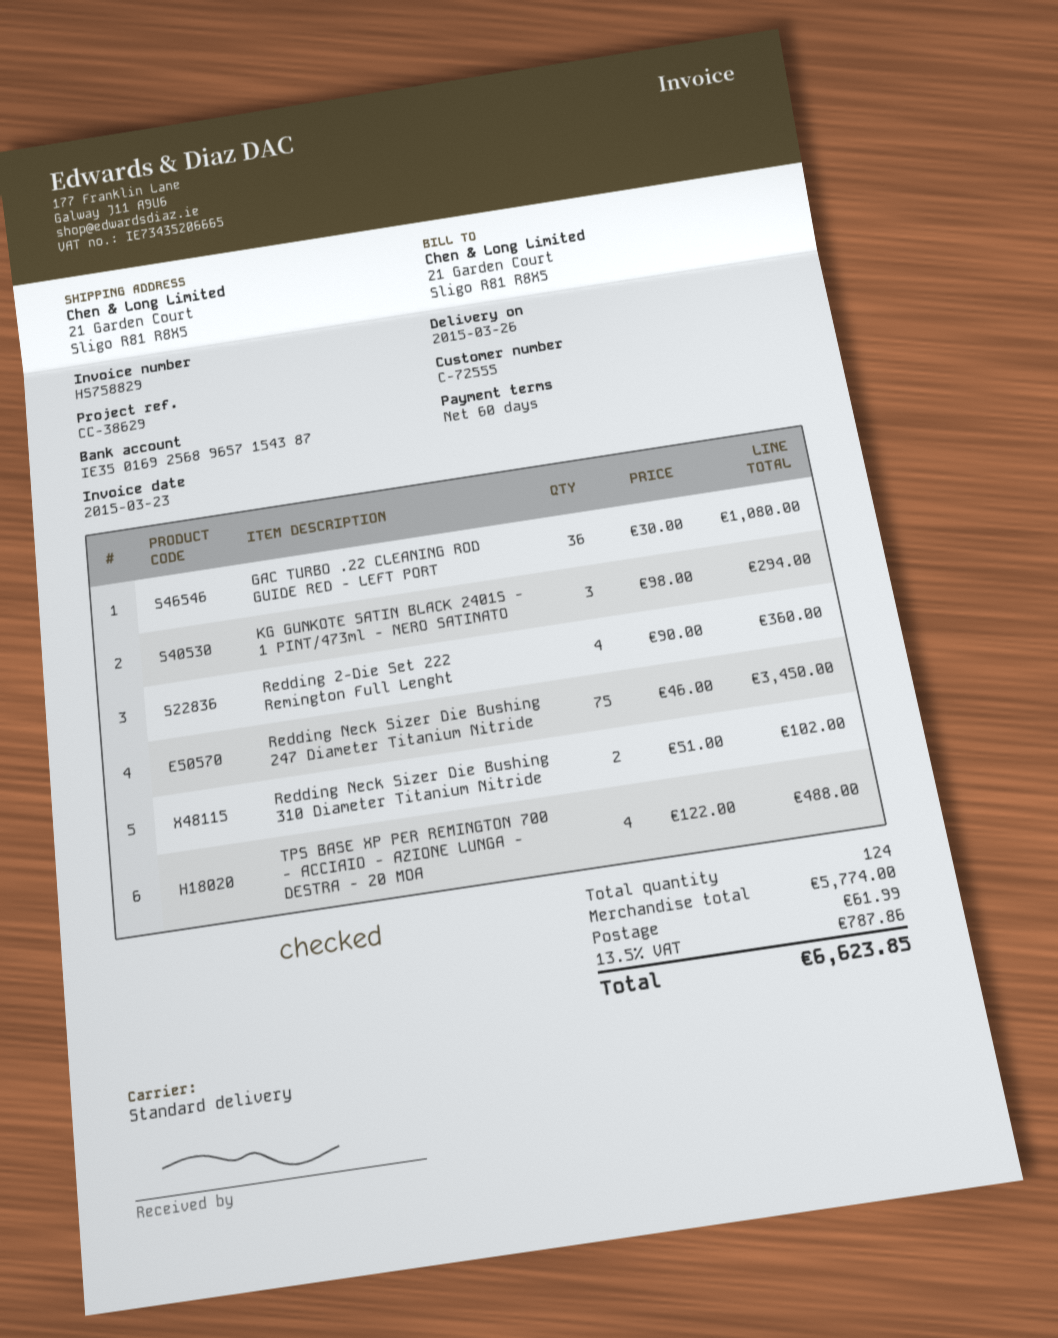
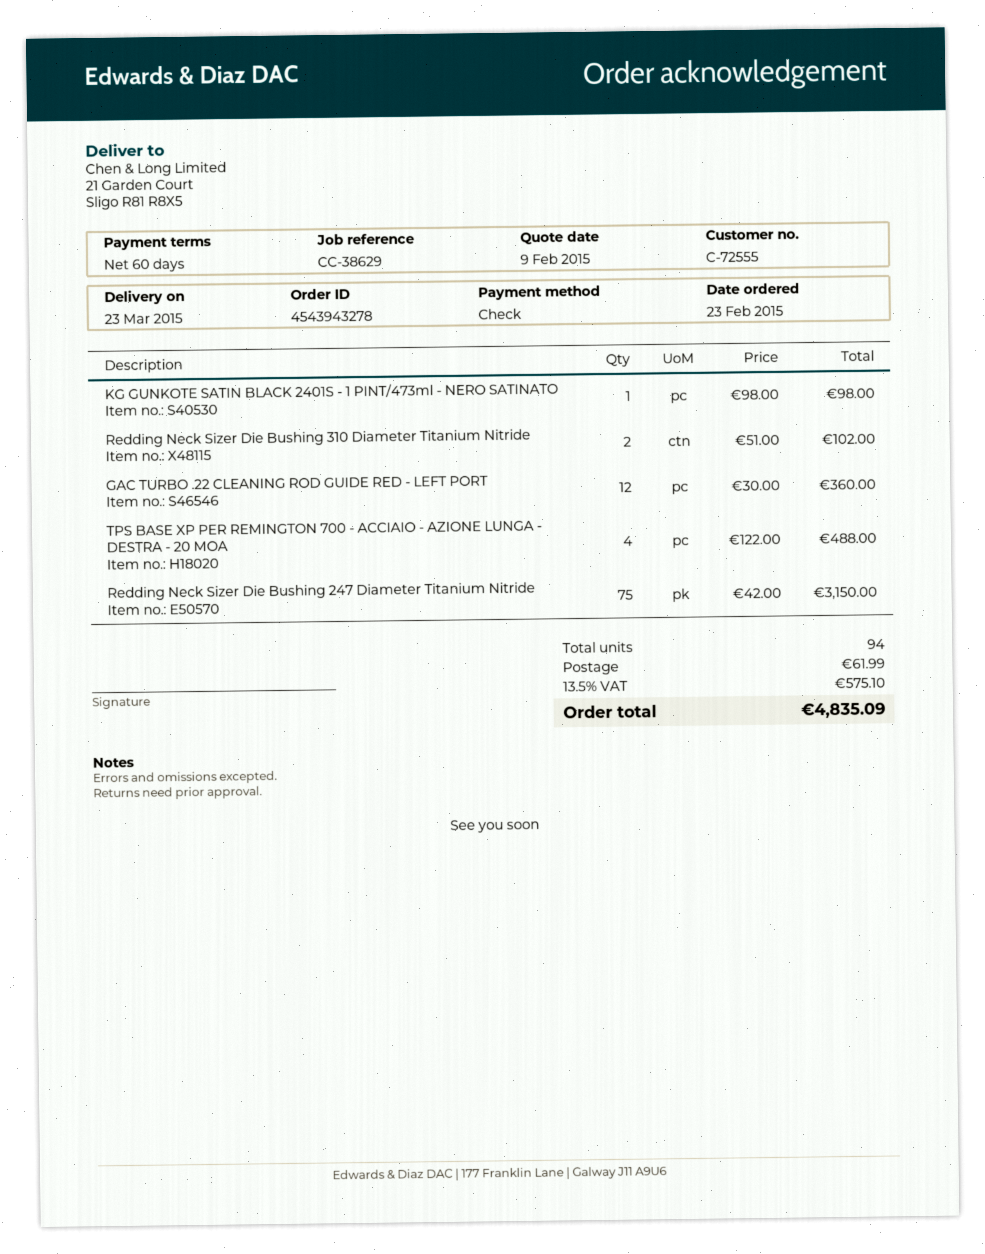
delivery date: 2015-03-26 -> 2015-03-23
GAC TURBO .22 CLEANING ROD GUIDE RED - LEFT PORT: 36 x 30.00 = 1080.00 -> 12 x 30.00 = 360.00
KG GUNKOTE SATIN BLACK 2401S - 1 PINT/473ml - NERO SATINATO: 3 x 98.00 = 294.00 -> 1 x 98.00 = 98.00
Redding 2-Die Set 222 Remington Full Lenght: 4 x 90.00 = 360.00 -> none
Redding Neck Sizer Die Bushing 247 Diameter Titanium Nitride: 75 x 46.00 = 3450.00 -> 75 x 42.00 = 3150.00
total quantity: 124 -> 94
tax: 13.5% = 787.86 -> 13.5% = 575.10
total: 6623.85 -> 4835.09

